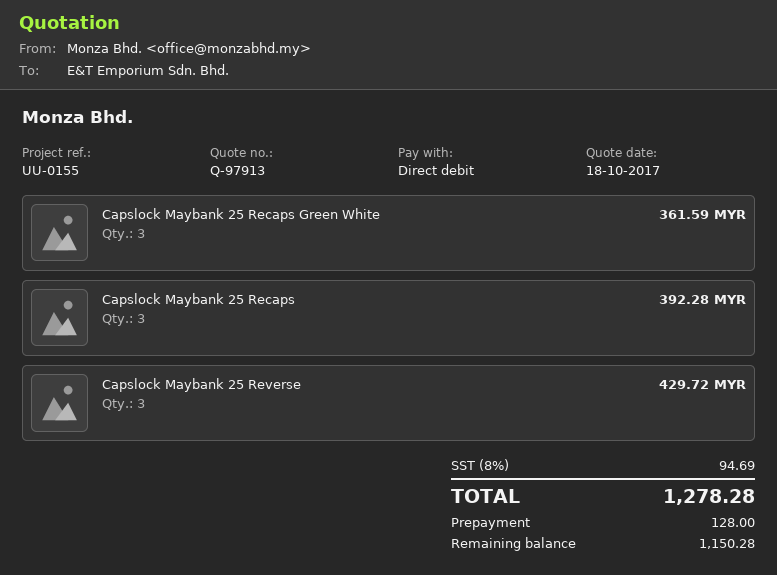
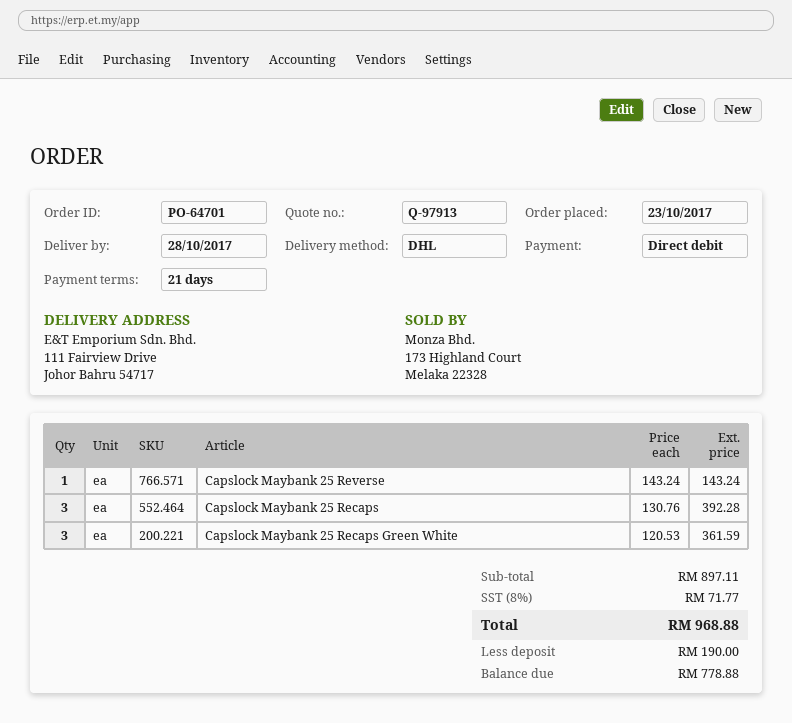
Capslock Maybank 25 Reverse: 3 for 429.72 -> 1 for 143.24
tax: 8% = 94.69 -> 8% = 71.77
total: 1278.28 -> 968.88
deposit: 128.00 -> 190.00
balance: 1150.28 -> 778.88

